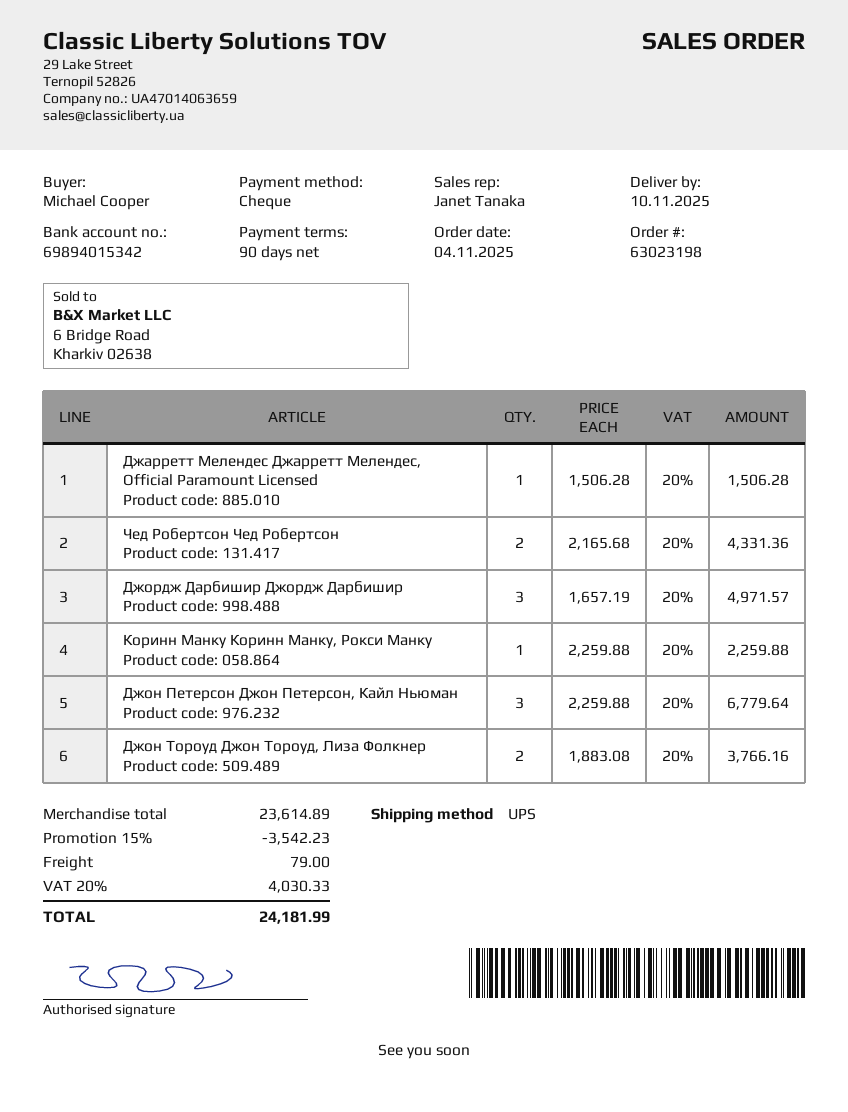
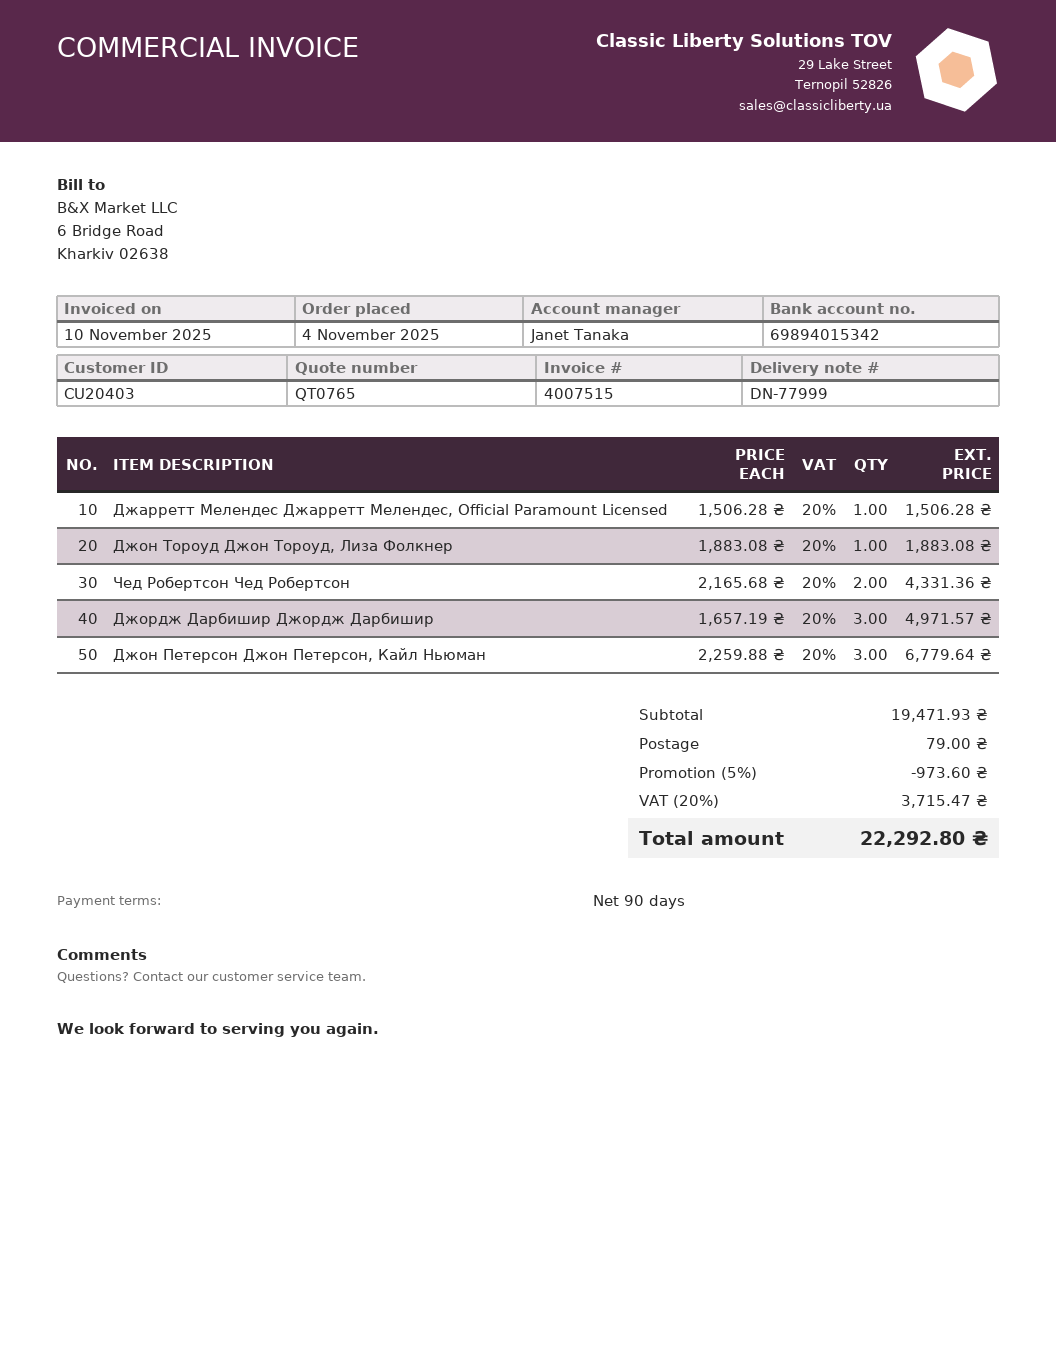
Коринн Манку Коринн Манку, Рокси Манку: 1 x 2259.88 = 2259.88 -> none
Джон Тороуд Джон Тороуд, Лиза Фолкнер: 2 x 1883.08 = 3766.16 -> 1 x 1883.08 = 1883.08
subtotal: 23614.89 -> 19471.93
discount: 15% = 3542.23 -> 5% = 973.60
tax: 20% = 4030.33 -> 20% = 3715.47
total: 24181.99 -> 22292.80

